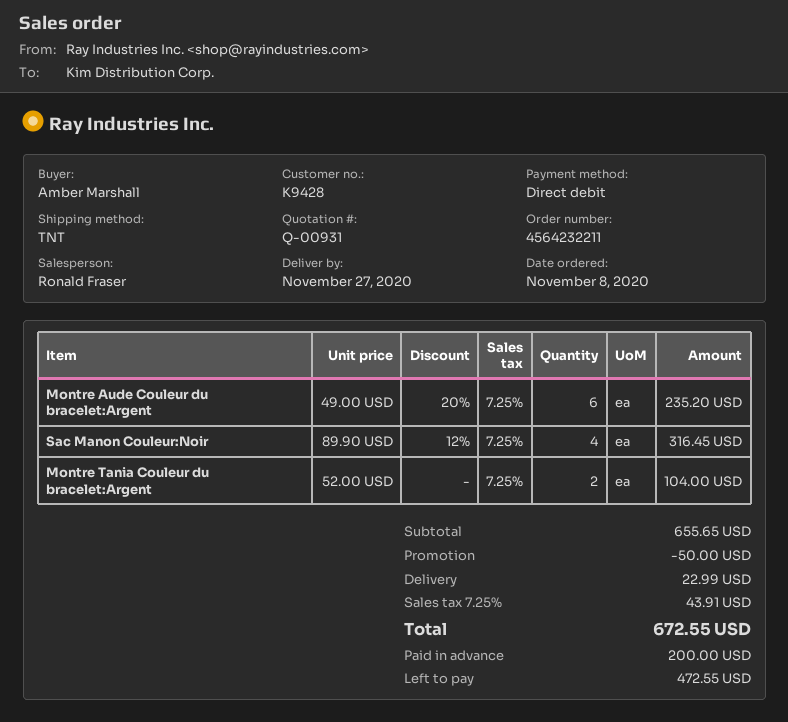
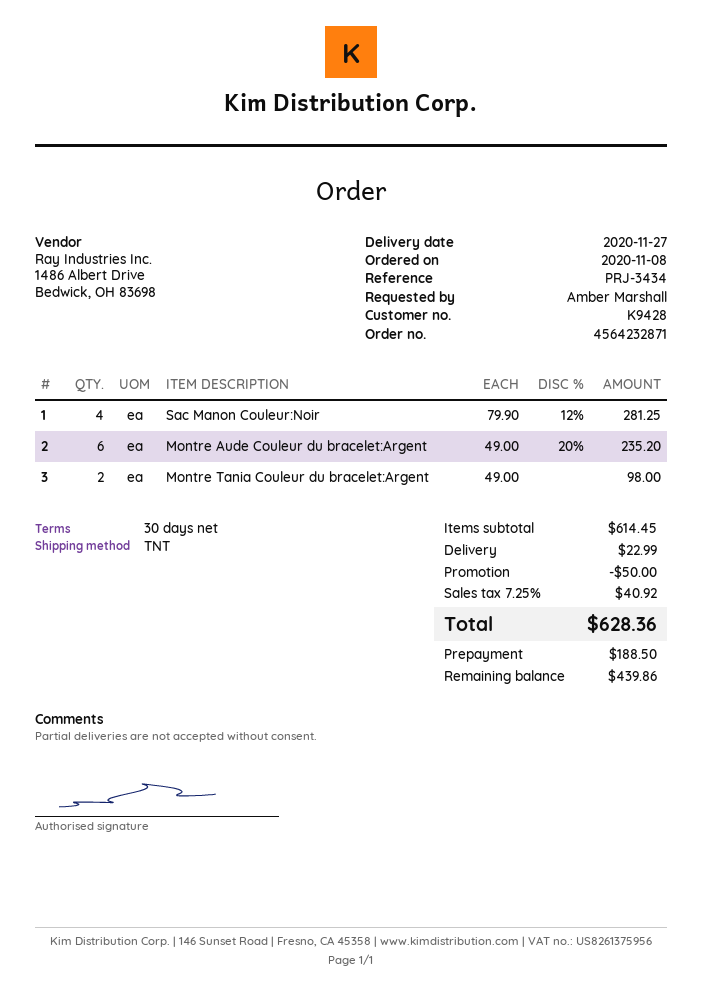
order number: 4564232211 -> 4564232871
Sac Manon Couleur:Noir: 4 x 89.90 - 12% = 316.45 -> 4 x 79.90 - 12% = 281.25
Montre Tania Couleur du bracelet:Argent: 2 x 52.00 = 104.00 -> 2 x 49.00 = 98.00
subtotal: 655.65 -> 614.45
tax: 7.25% = 43.91 -> 7.25% = 40.92
total: 672.55 -> 628.36
deposit: 200.00 -> 188.50
balance: 472.55 -> 439.86

